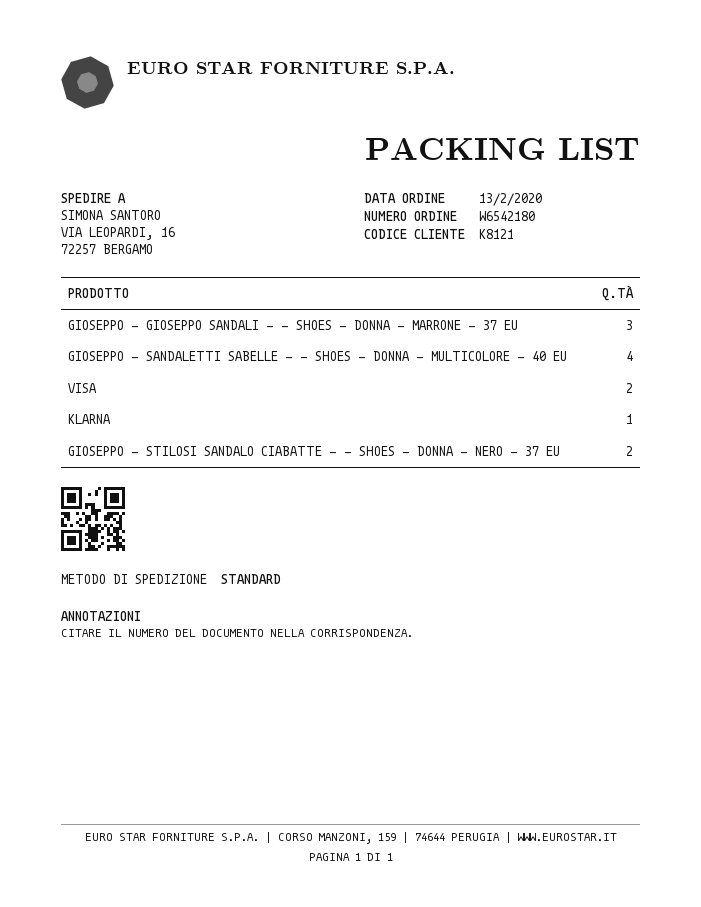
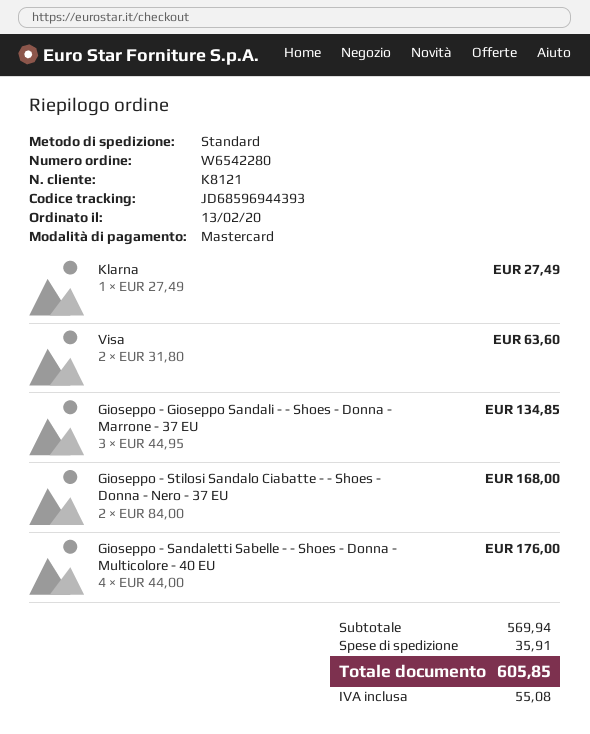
order number: W6542180 -> W6542280

